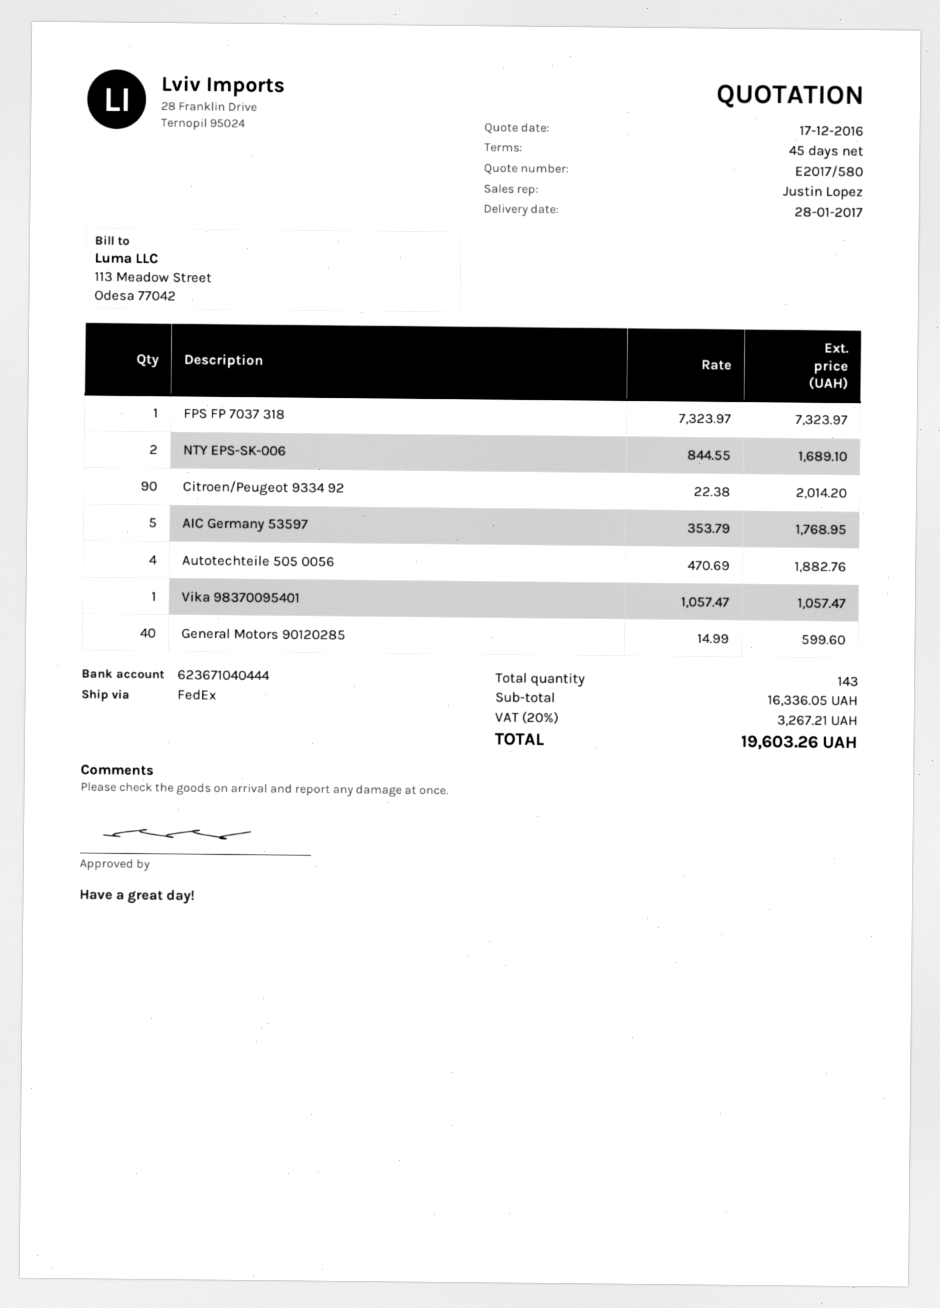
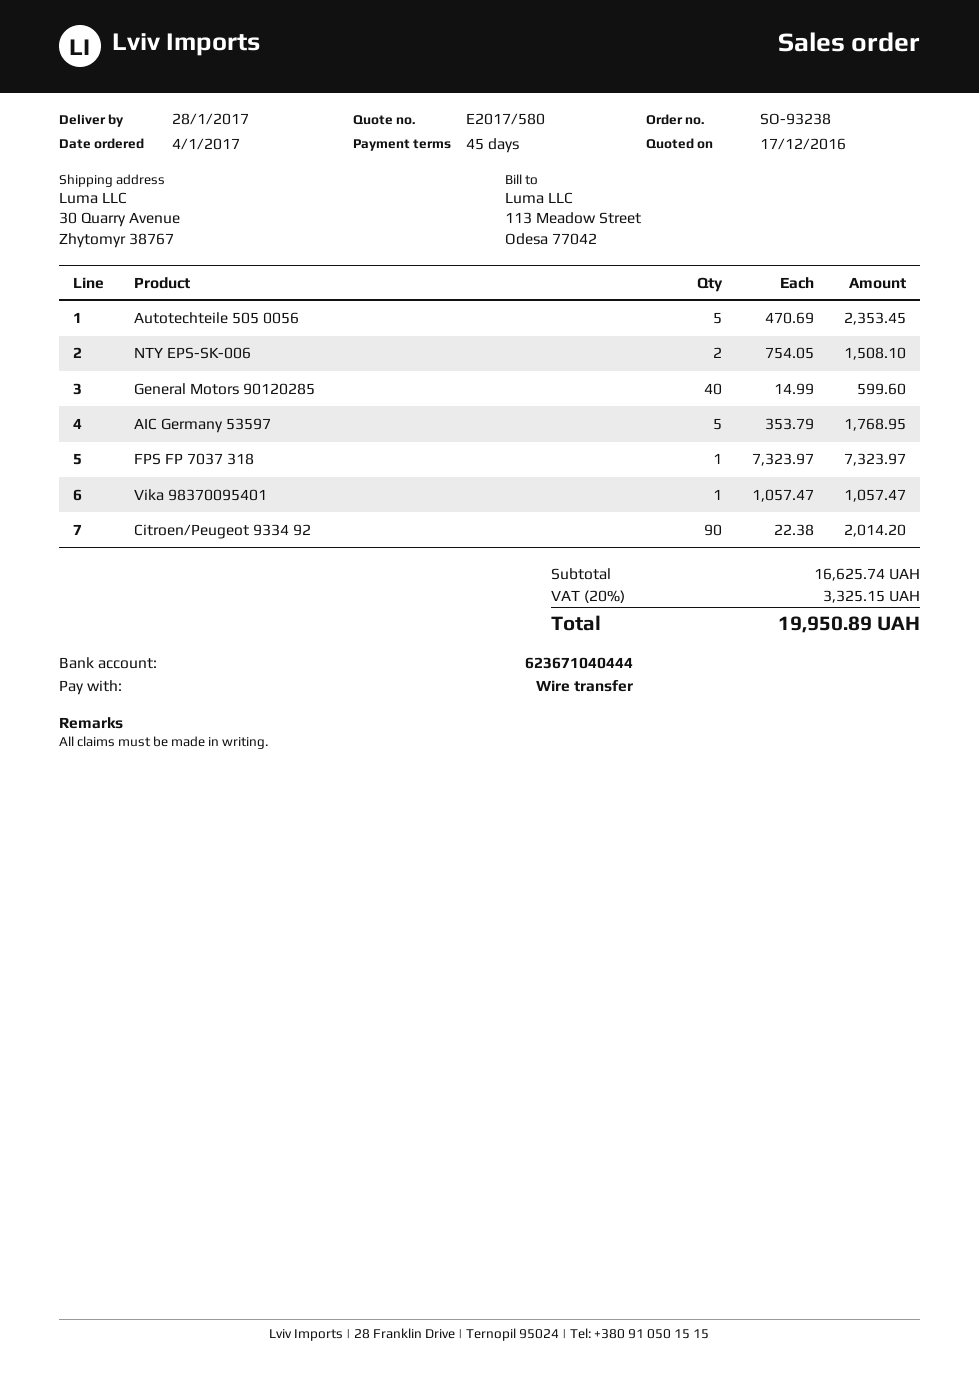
NTY EPS-SK-006: 2 x 844.55 = 1689.10 -> 2 x 754.05 = 1508.10
Autotechteile 505 0056: 4 x 470.69 = 1882.76 -> 5 x 470.69 = 2353.45
subtotal: 16336.05 -> 16625.74
tax: 20% = 3267.21 -> 20% = 3325.15
total: 19603.26 -> 19950.89

